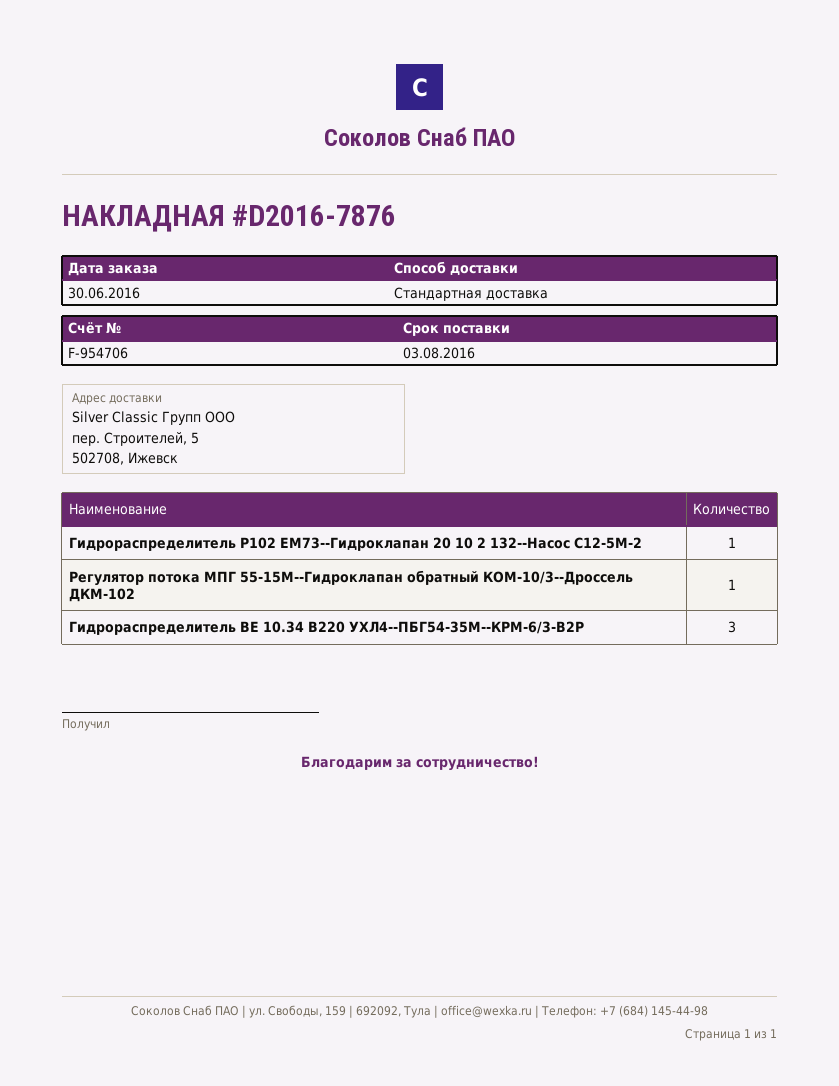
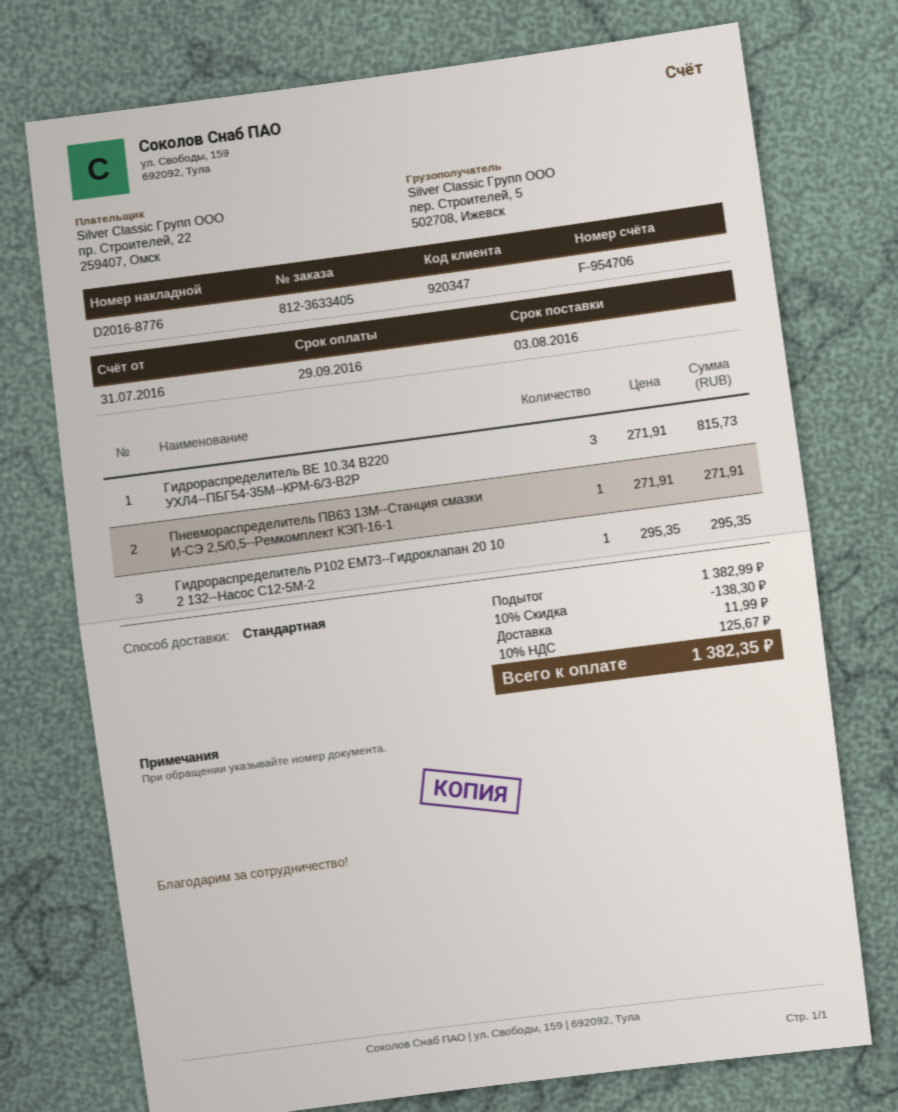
delivery note number: D2016-7876 -> D2016-8776
Регулятор потока МПГ 55-15М--Гидроклапан обратный КОМ-10/3--Дроссель ДКМ-102: 1 -> none
Пневмораспределитель ПВ63 13М--Станция смазки И-СЭ 2,5/0,5--Ремкомплект КЭП-16-1: none -> 1

